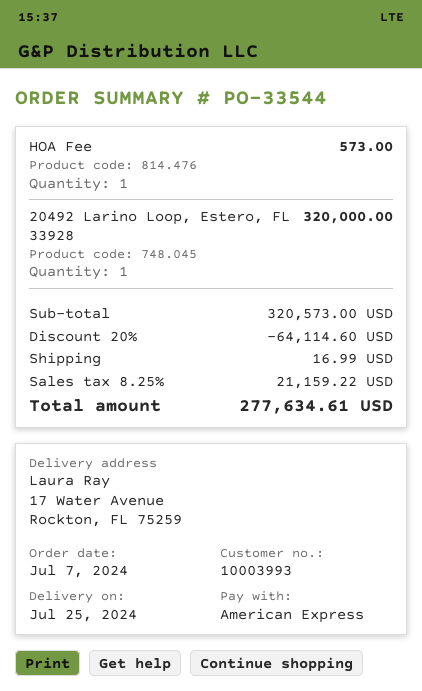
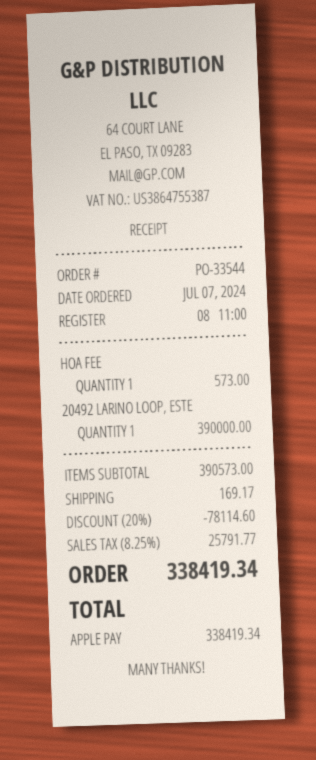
payment method: American Express -> Apple Pay
20492 Larino Loop, Estero, FL 33928: 1 for 320000.00 -> 1 for 390000.00
subtotal: 320573.00 -> 390573.00
discount: 20% = 64114.60 -> 20% = 78114.60
shipping: 16.99 -> 169.17
tax: 8.25% = 21159.22 -> 8.25% = 25791.77
total: 277634.61 -> 338419.34

